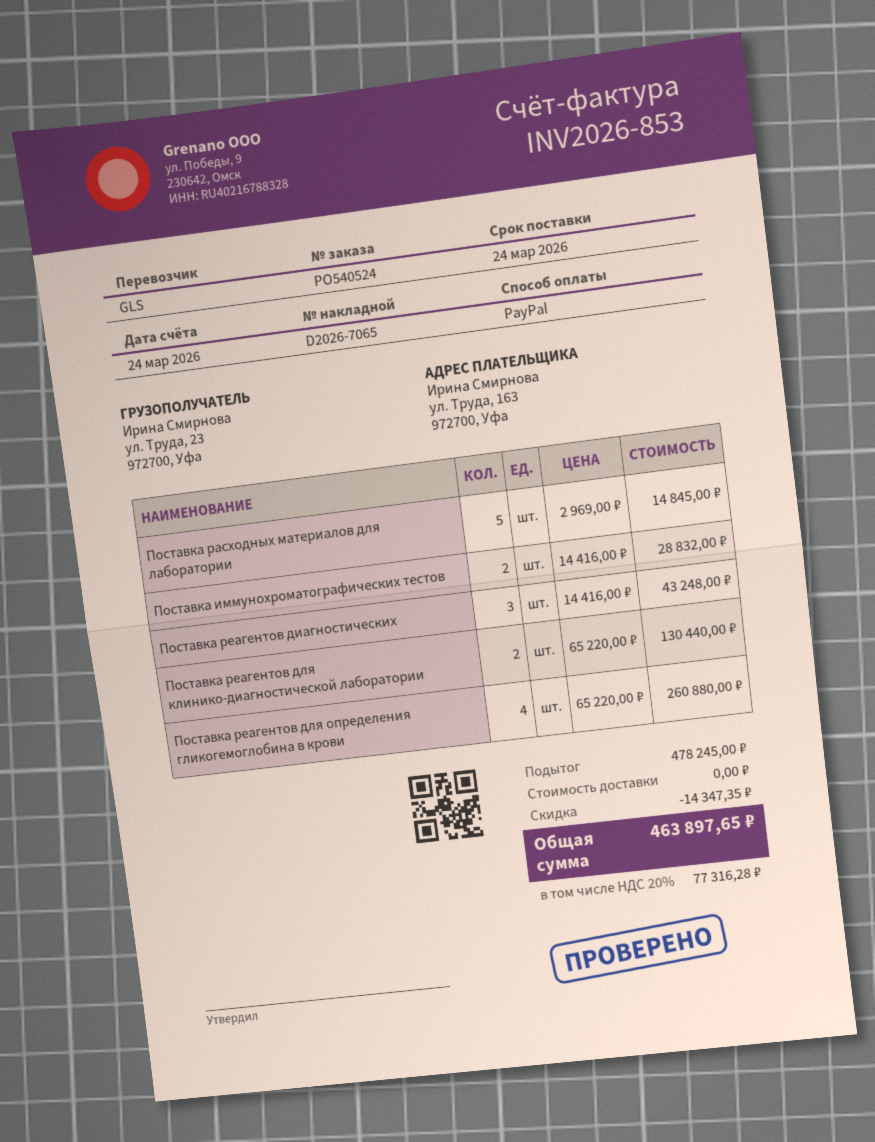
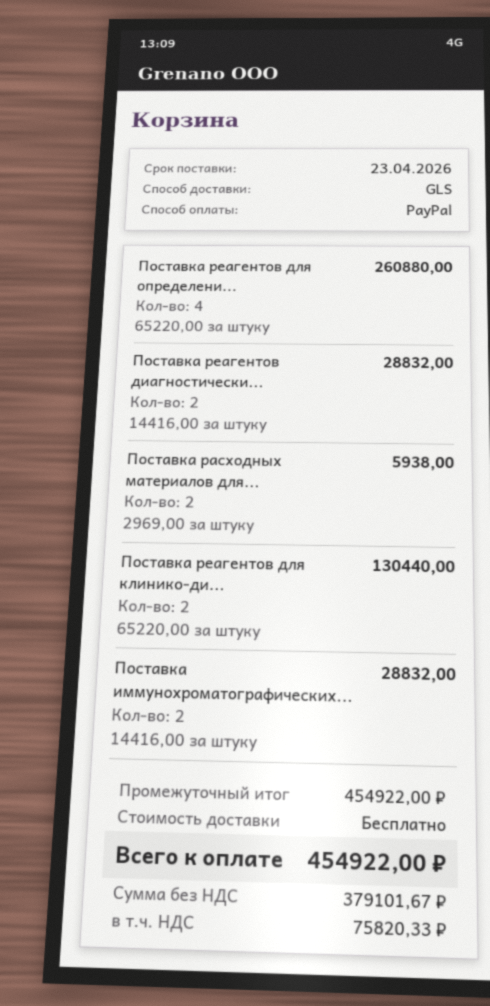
delivery date: 2026-03-24 -> 2026-04-23
Поставка расходных материалов для лаборатории: 5 x 2969.00 = 14845.00 -> 2 x 2969.00 = 5938.00
Поставка реагентов диагностических: 3 x 14416.00 = 43248.00 -> 2 x 14416.00 = 28832.00
subtotal: 478245.00 -> 454922.00
discount: 14347.35 -> none
tax: 77316.28 -> 75820.33
total: 463897.65 -> 454922.00

